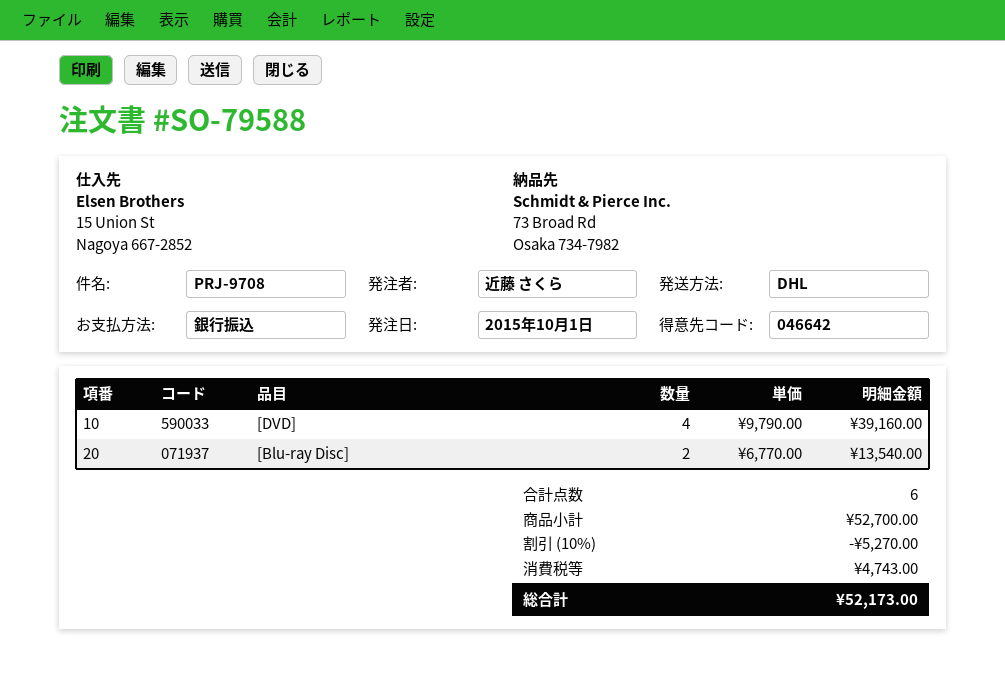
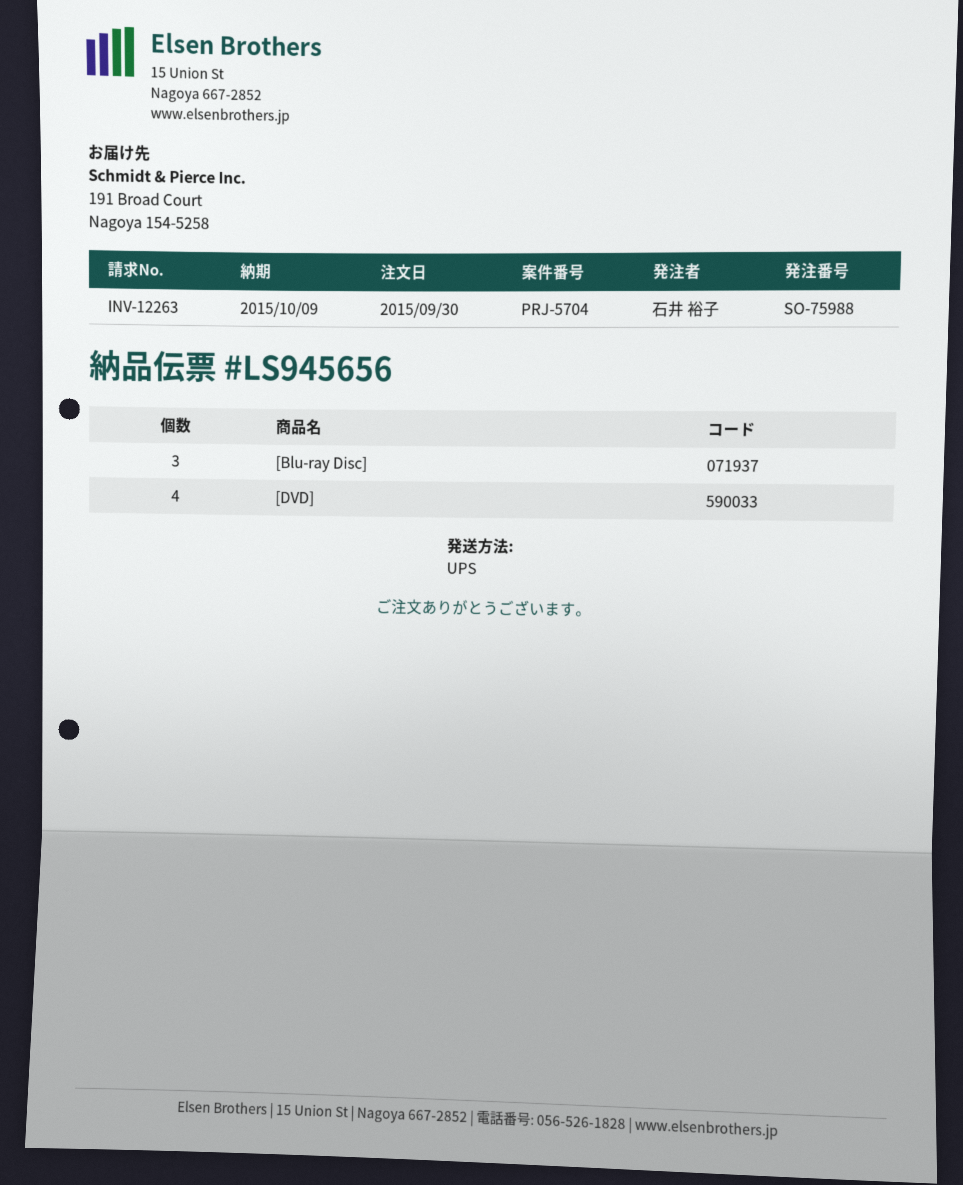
order number: SO-79588 -> SO-75988
order date: 2015-10-01 -> 2015-09-30
reference: PRJ-9708 -> PRJ-5704
ordered by: 近藤 さくら -> 石井 裕子
shipping method: DHL -> UPS
ship to: 73 Broad Rd, Osaka 734-7982 -> 191 Broad Court, Nagoya 154-5258
[Blu-ray Disc]: 2 -> 3

